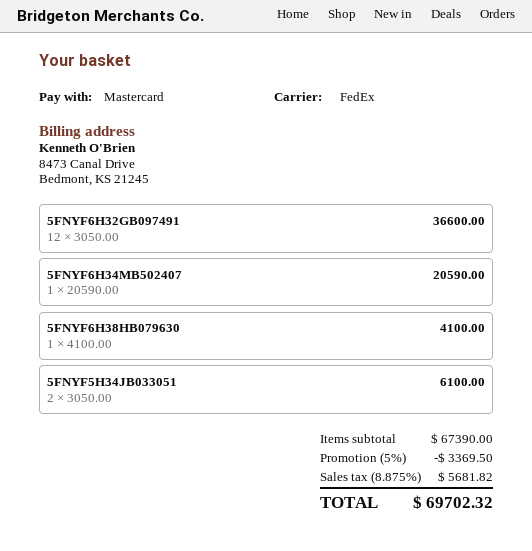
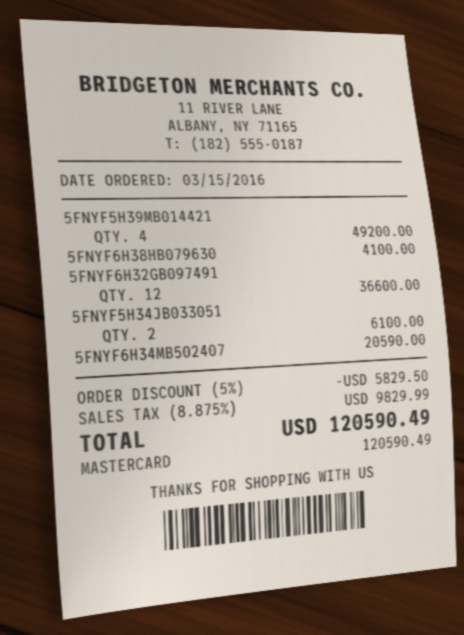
5FNYF5H39MB014421: none -> 4 for 49200.00
discount: 5% = 3369.50 -> 5% = 5829.50
tax: 8.875% = 5681.82 -> 8.875% = 9829.99
total: 69702.32 -> 120590.49

